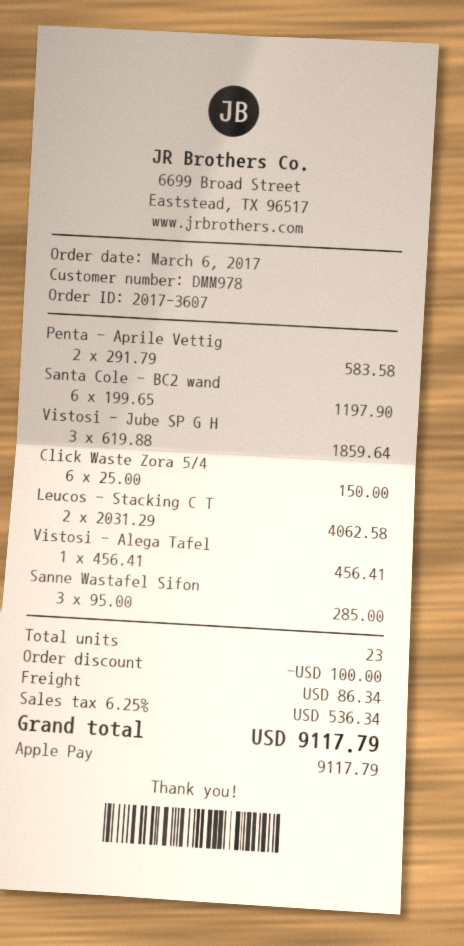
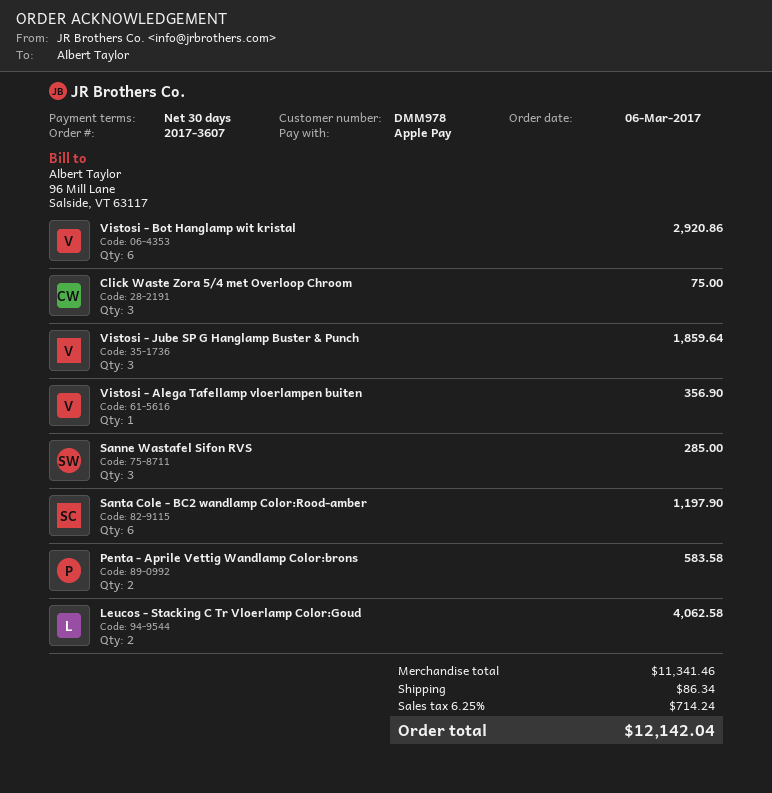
Click Waste Zora 5/4: 6 for 150.00 -> 3 for 75.00
Vistosi - Alega Tafel: 1 for 456.41 -> 1 for 356.90
Vistosi - Bot Hanglamp wit kristal: none -> 6 for 2920.86
discount: 100.00 -> none
tax: 6.25% = 536.34 -> 6.25% = 714.24
total: 9117.79 -> 12142.04

